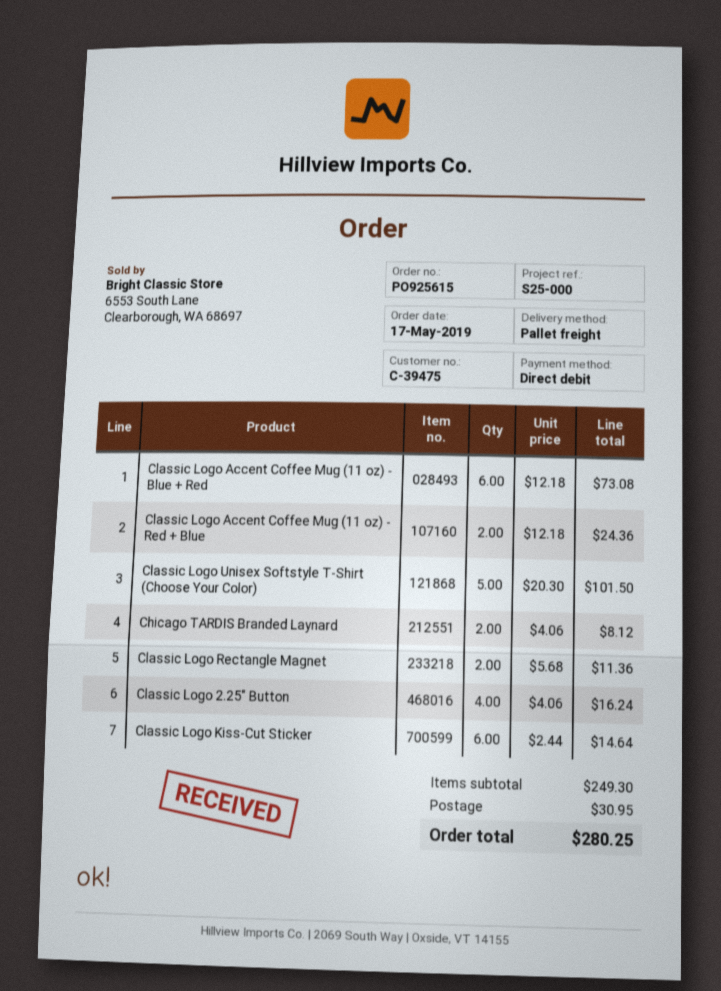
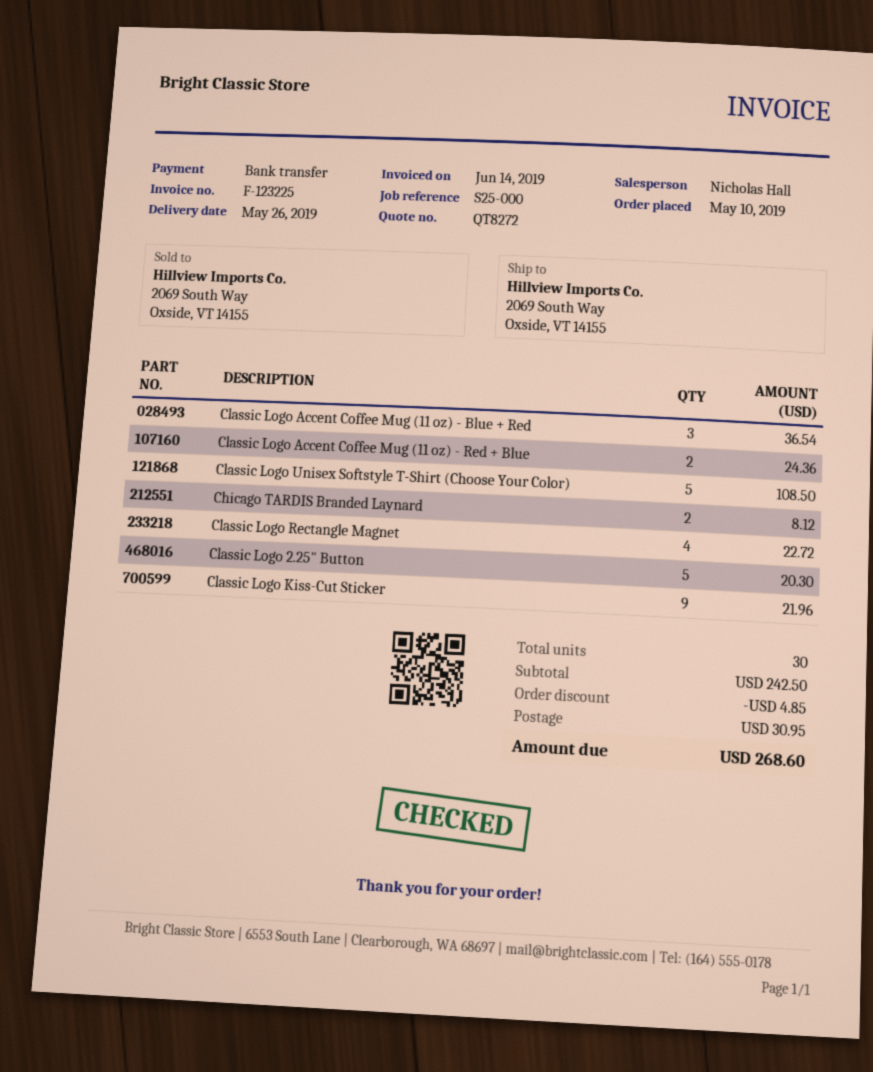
order date: 2019-05-17 -> 2019-05-10
payment method: direct debit -> bank transfer
Classic Logo Accent Coffee Mug (11 oz) - Blue + Red: 6 for 73.08 -> 3 for 36.54
Classic Logo Unisex Softstyle T-Shirt (Choose Your Color): 5 for 101.50 -> 5 for 108.50
Classic Logo Rectangle Magnet: 2 for 11.36 -> 4 for 22.72
Classic Logo 2.25" Button: 4 for 16.24 -> 5 for 20.30
Classic Logo Kiss-Cut Sticker: 6 for 14.64 -> 9 for 21.96
subtotal: 249.30 -> 242.50
discount: none -> 4.85
total: 280.25 -> 268.60

